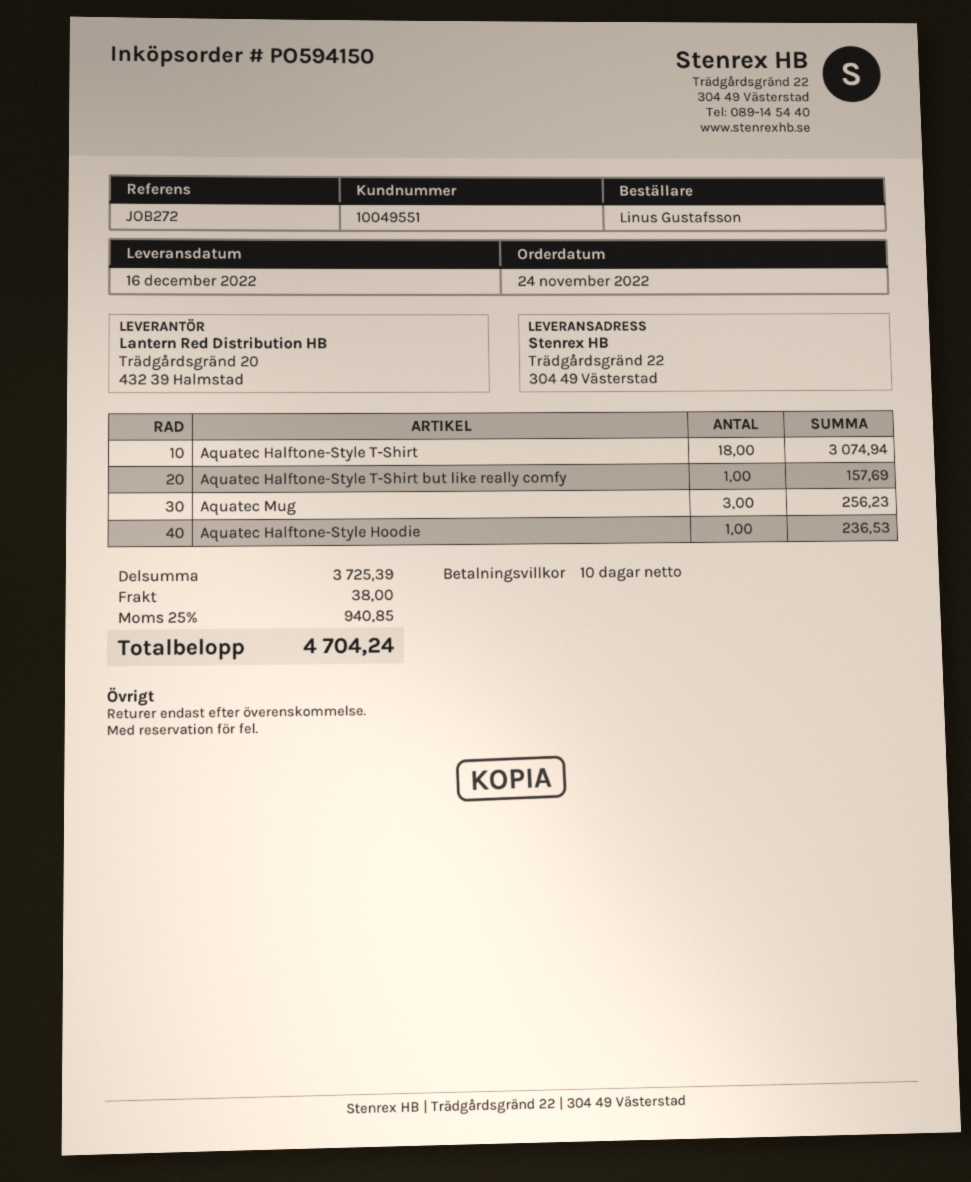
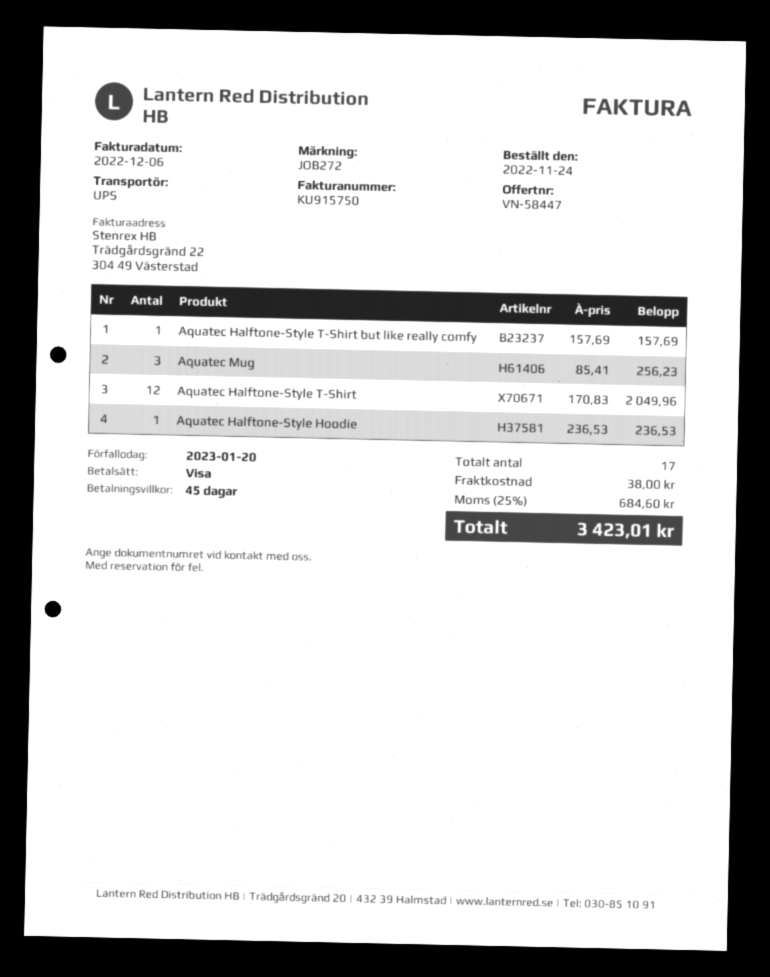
payment terms: 10 days -> 45 days
Aquatec Halftone-Style T-Shirt: 18 for 3074.94 -> 12 for 2049.96
tax: 25% = 940.85 -> 25% = 684.60
total: 4704.24 -> 3423.01

